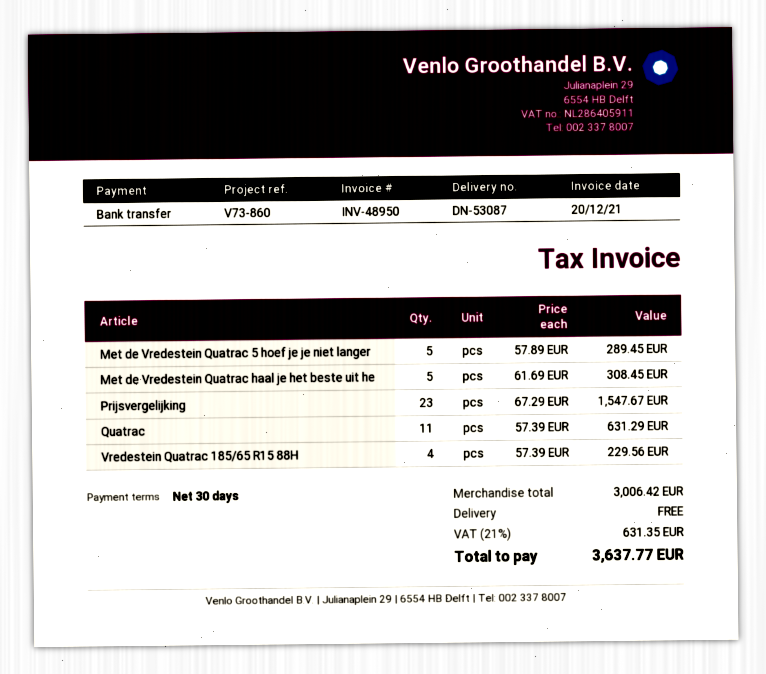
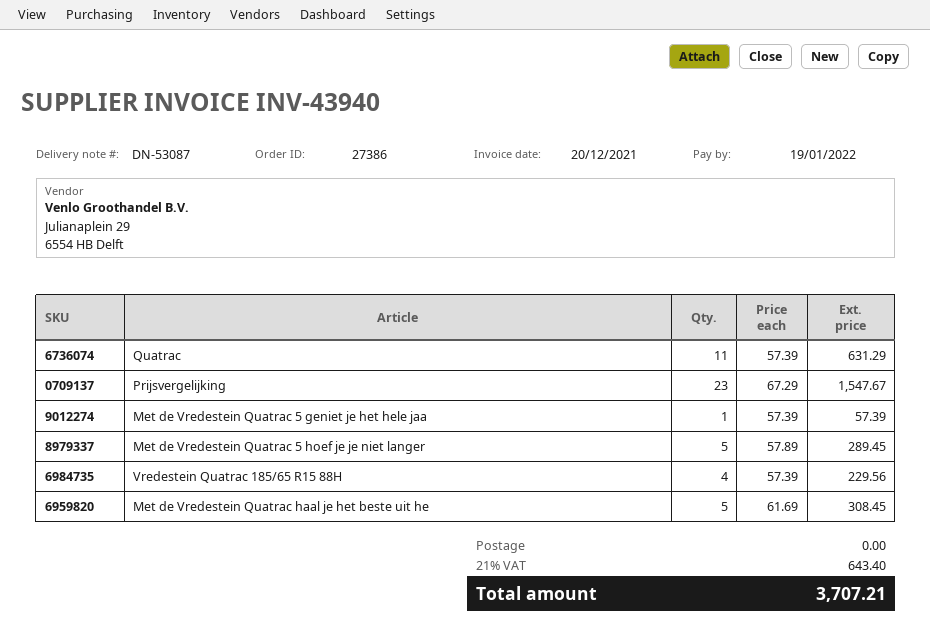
invoice number: INV-48950 -> INV-43940
Met de Vredestein Quatrac 5 geniet je het hele jaa: none -> 1 x 57.39 = 57.39
tax: 21% = 631.35 -> 21% = 643.40
total: 3637.77 -> 3707.21

